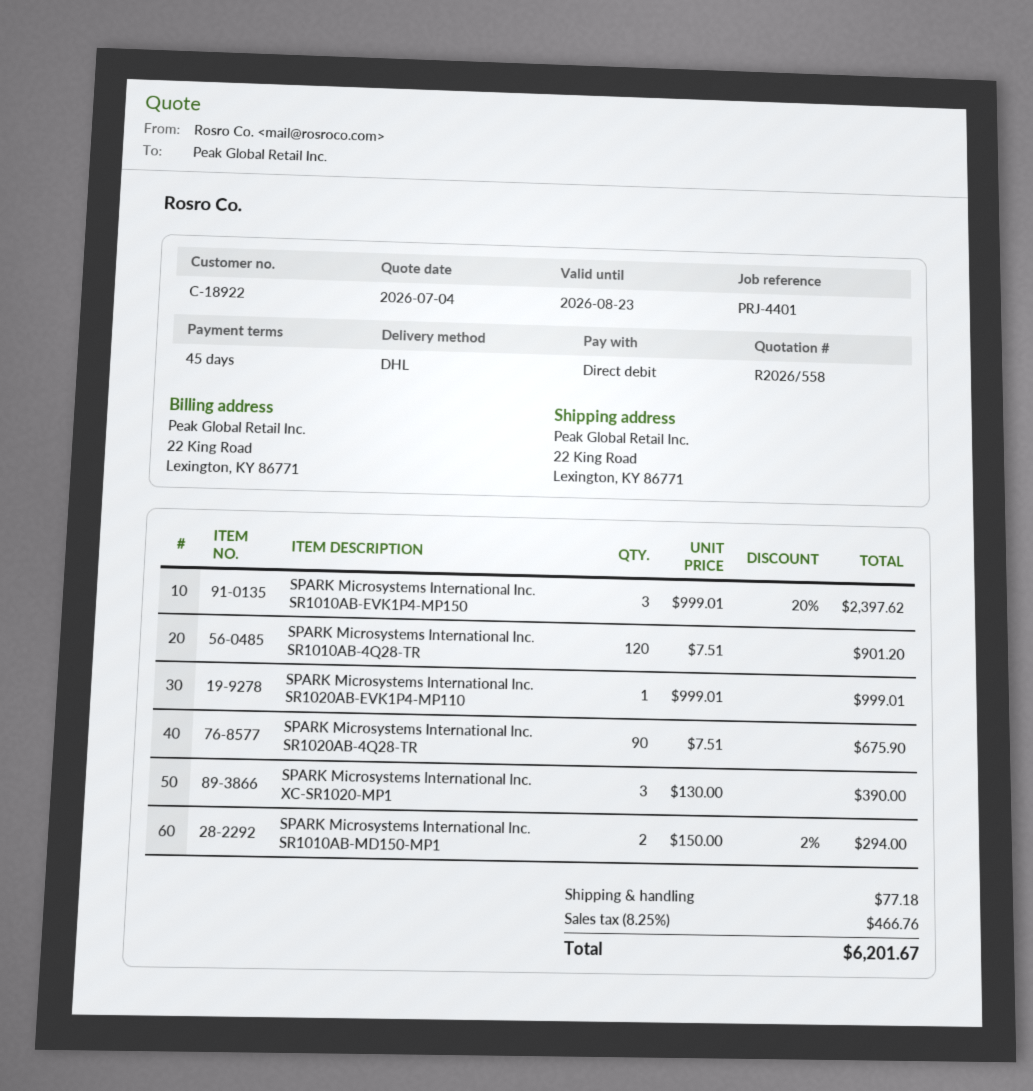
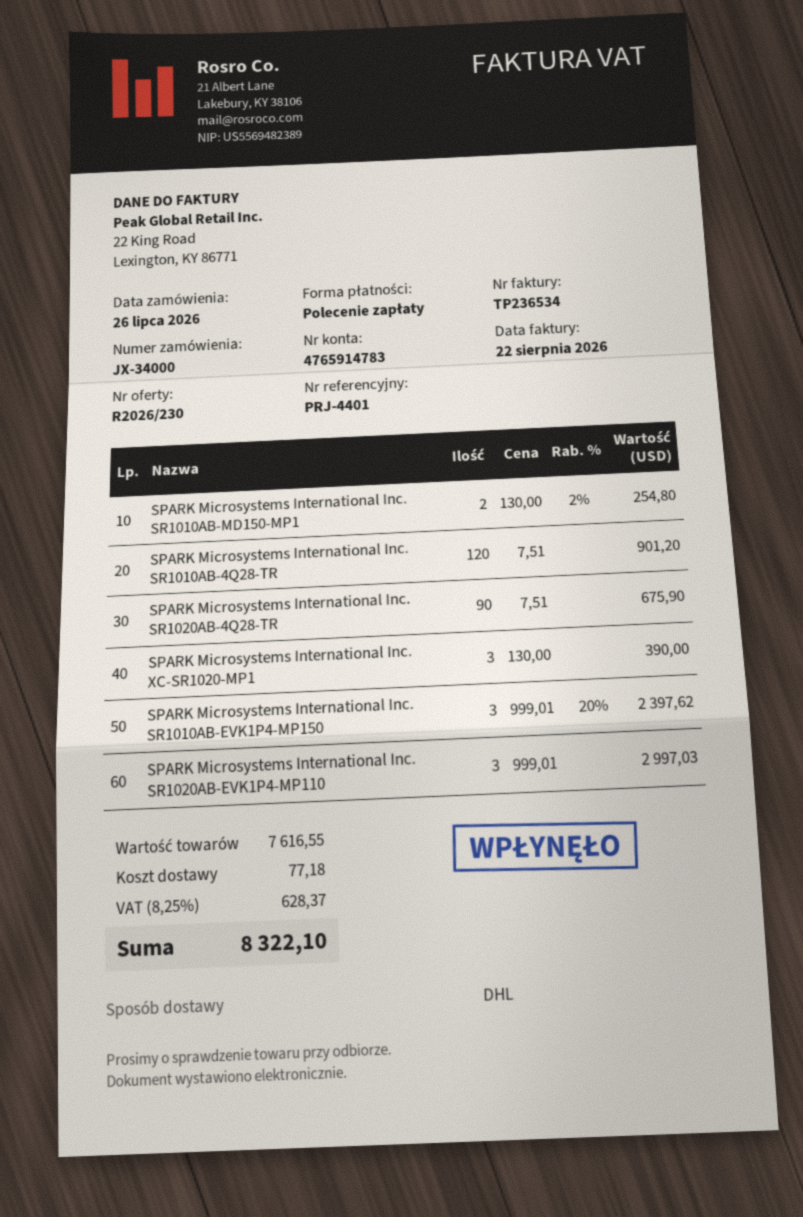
quote number: R2026/558 -> R2026/230
SPARK Microsystems International Inc. SR1020AB-EVK1P4-MP110: 1 x 999.01 = 999.01 -> 3 x 999.01 = 2997.03
SPARK Microsystems International Inc. SR1010AB-MD150-MP1: 2 x 150.00 - 2% = 294.00 -> 2 x 130.00 - 2% = 254.80
tax: 8.25% = 466.76 -> 8.25% = 628.37
total: 6201.67 -> 8322.10

